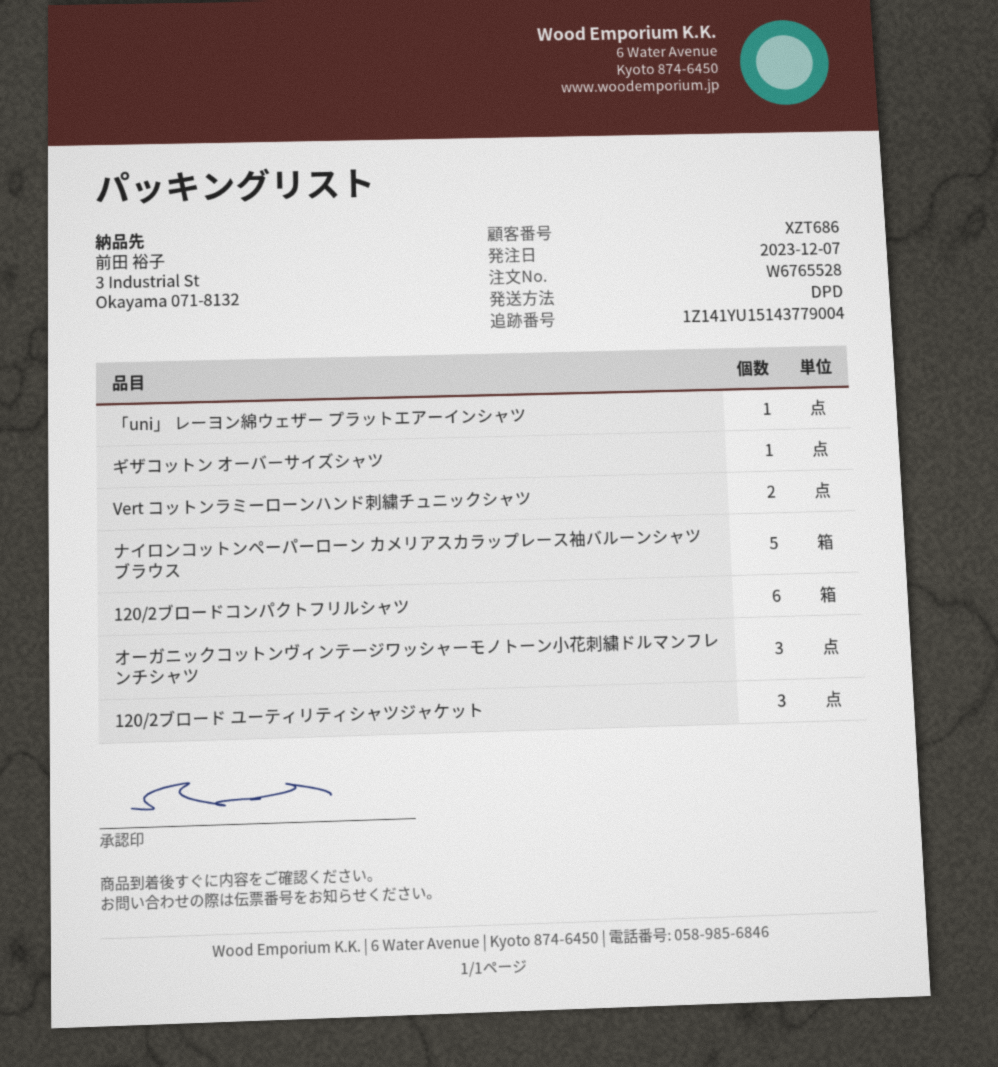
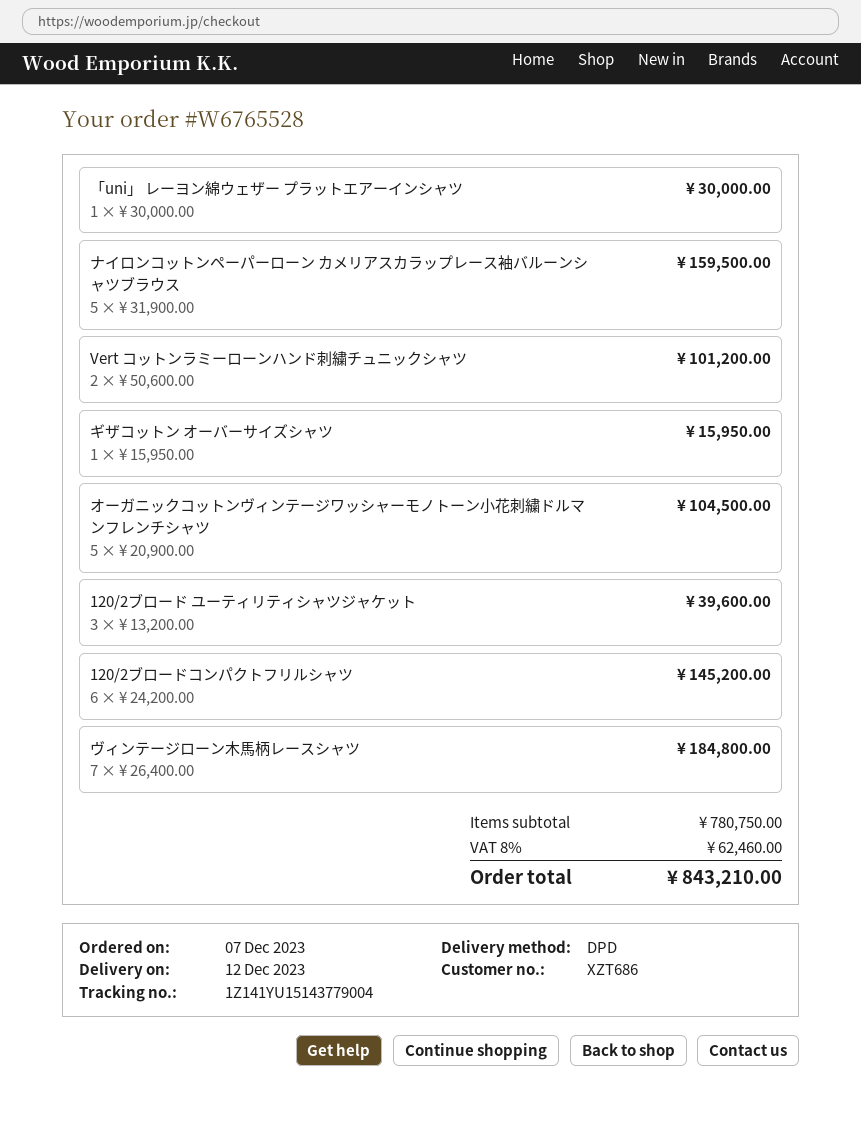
オーガニックコットンヴィンテージワッシャーモノトーン小花刺繍ドルマンフレンチシャツ: 3 -> 5
ヴィンテージローン木馬柄レースシャツ: none -> 7

